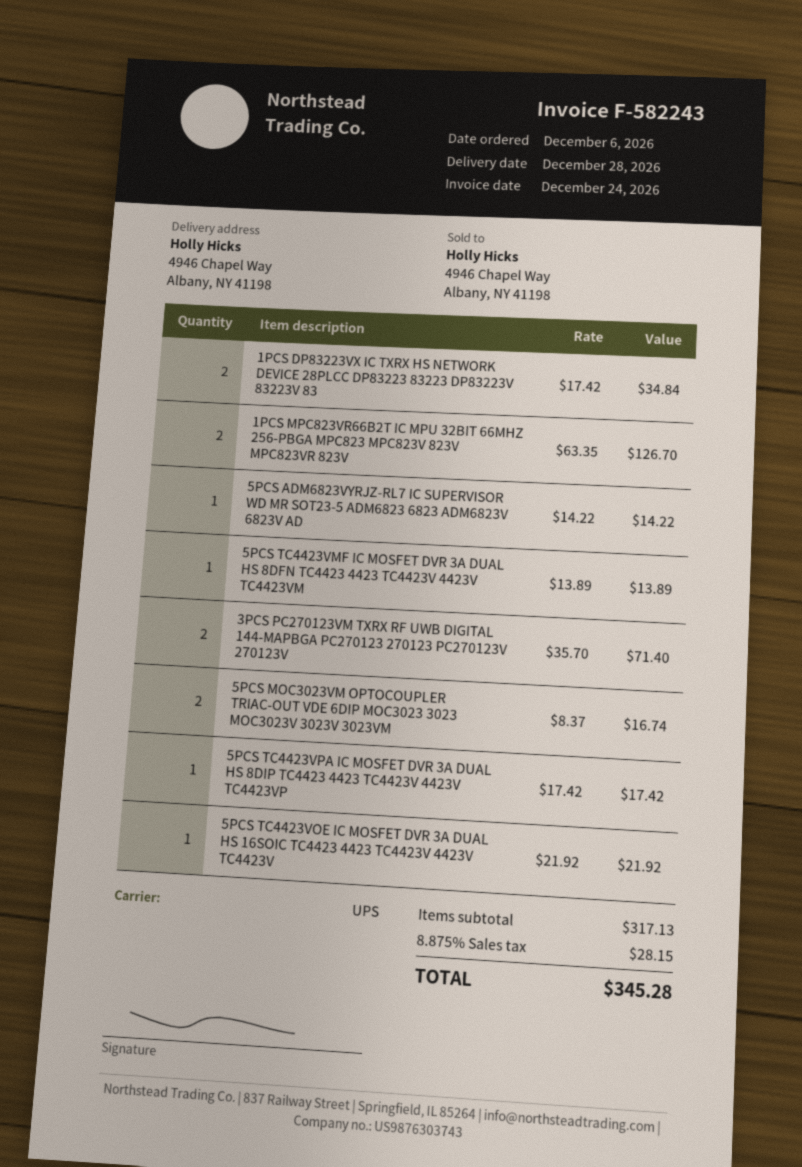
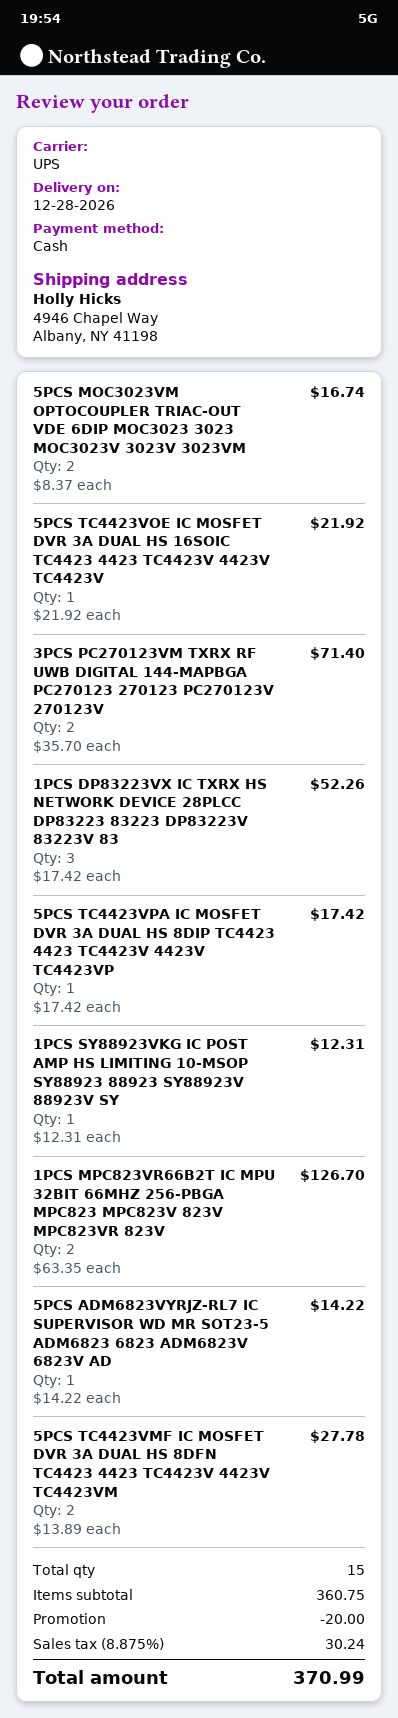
1PCS DP83223VX IC TXRX HS NETWORK DEVICE 28PLCC DP83223 83223 DP83223V 83223V 83: 2 x 17.42 = 34.84 -> 3 x 17.42 = 52.26
5PCS TC4423VMF IC MOSFET DVR 3A DUAL HS 8DFN TC4423 4423 TC4423V 4423V TC4423VM: 1 x 13.89 = 13.89 -> 2 x 13.89 = 27.78
1PCS SY88923VKG IC POST AMP HS LIMITING 10-MSOP SY88923 88923 SY88923V 88923V SY: none -> 1 x 12.31 = 12.31
subtotal: 317.13 -> 360.75
discount: none -> 20.00
tax: 8.875% = 28.15 -> 8.875% = 30.24
total: 345.28 -> 370.99

